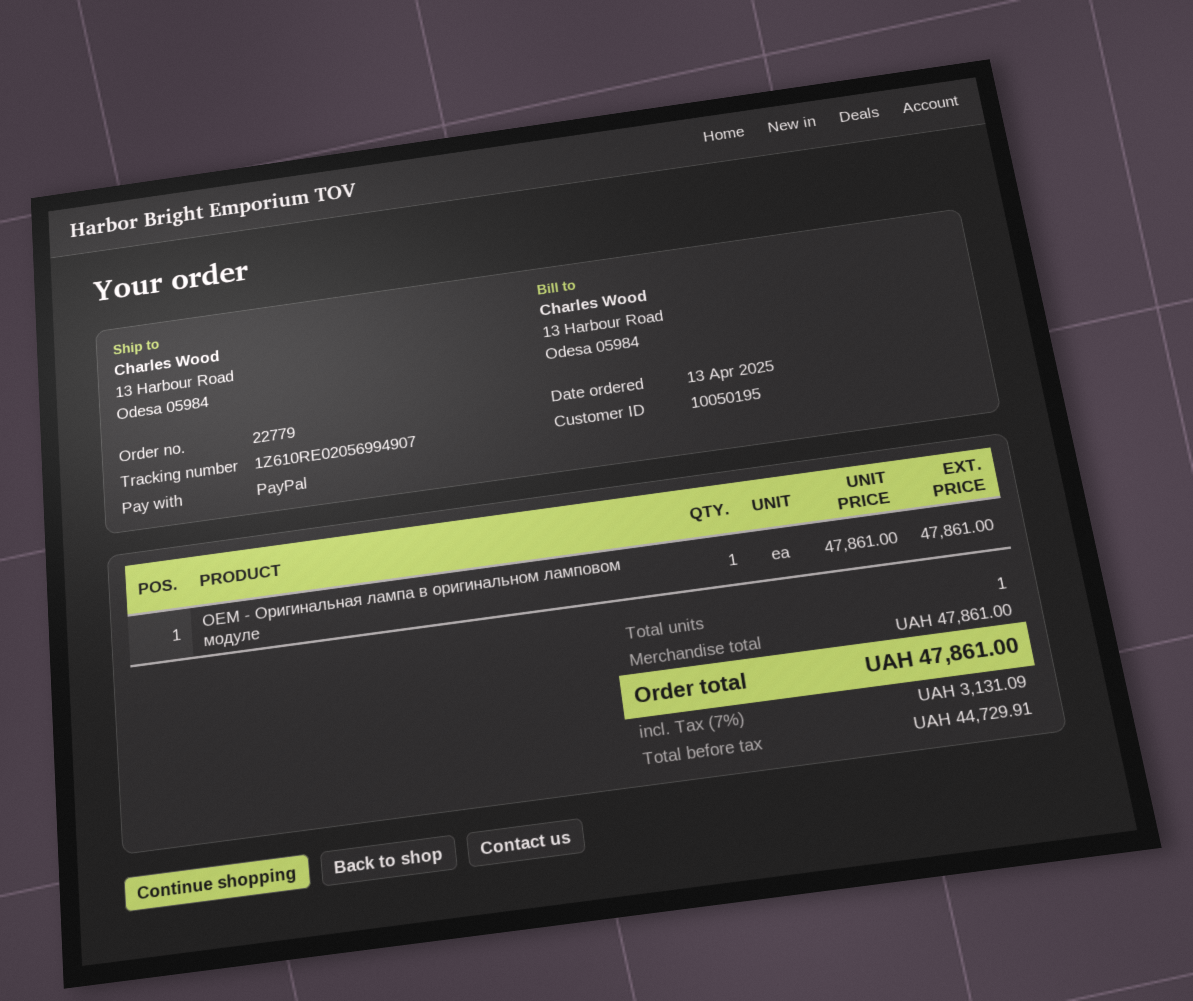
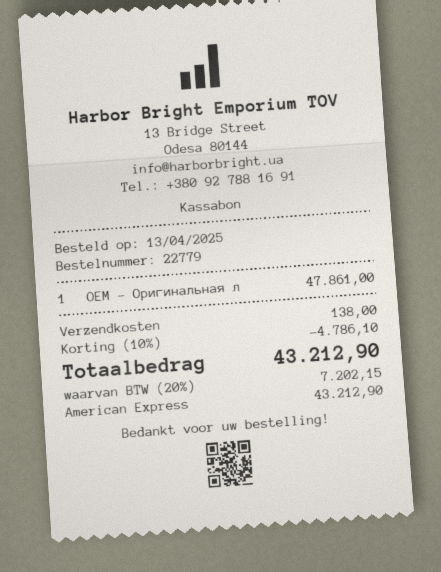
payment method: PayPal -> American Express
discount: none -> 10% = 4786.10
shipping: none -> 138.00
tax: 7% = 3131.09 -> 20% = 7202.15
total: 47861.00 -> 43212.90

